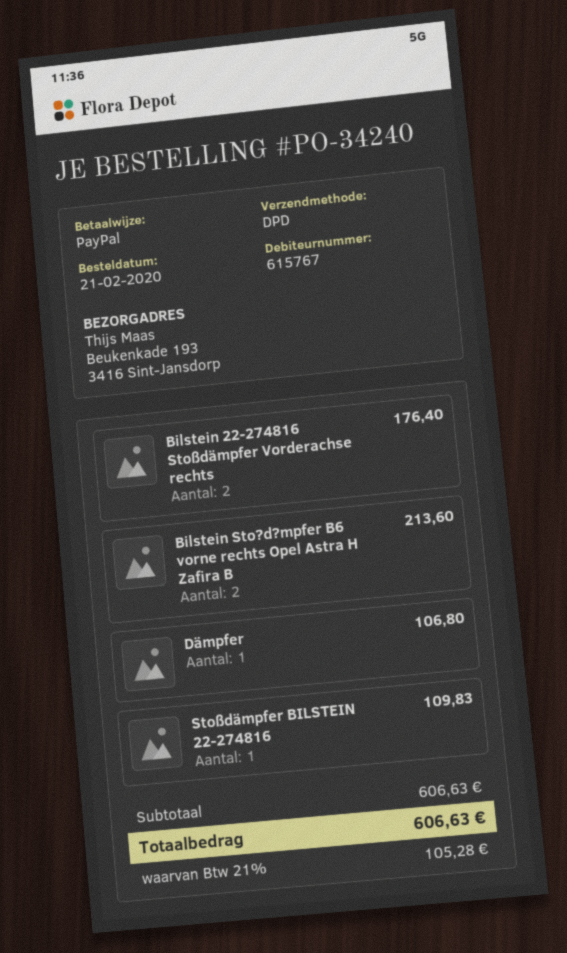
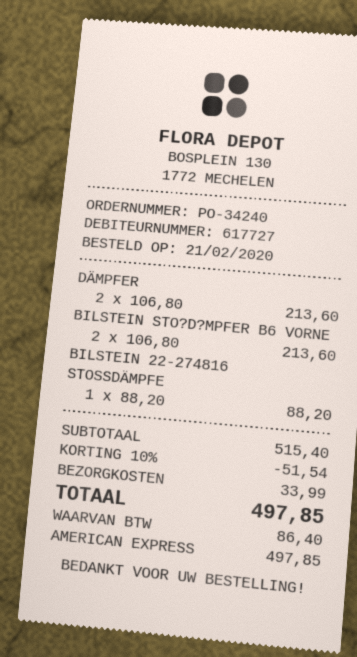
customer number: 615767 -> 617727
payment method: PayPal -> American Express
Bilstein 22-274816 Stoßdämpfer Vorderachse rechts: 2 for 176.40 -> 1 for 88.20
Dämpfer: 1 for 106.80 -> 2 for 213.60
Stoßdämpfer BILSTEIN 22-274816: 1 for 109.83 -> none
subtotal: 606.63 -> 515.40
discount: none -> 10% = 51.54
shipping: none -> 33.99
tax: 105.28 -> 86.40
total: 606.63 -> 497.85

